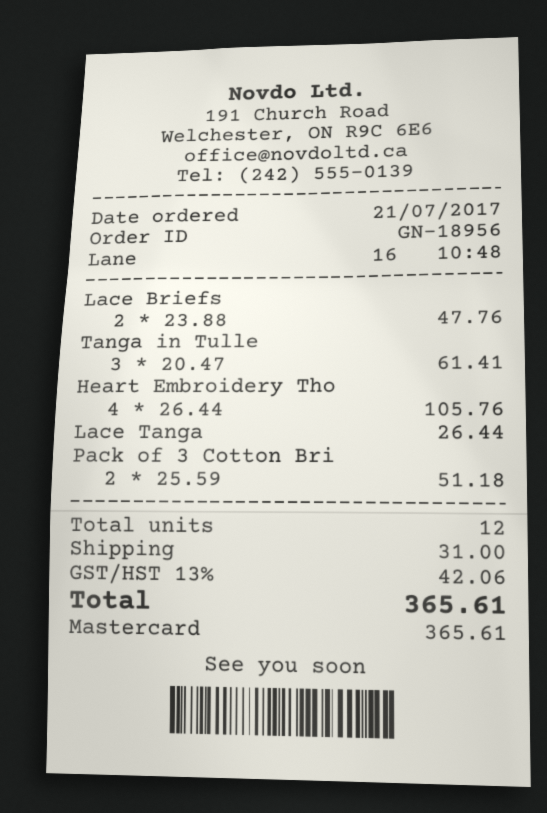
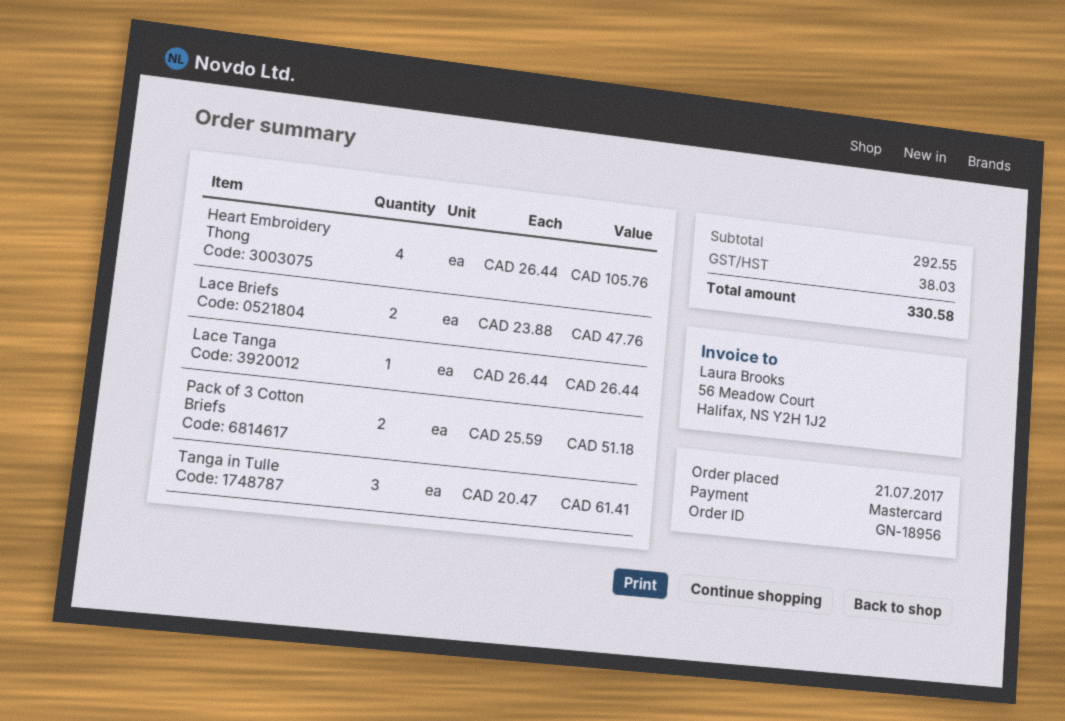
shipping: 31.00 -> none
tax: 42.06 -> 38.03
total: 365.61 -> 330.58

